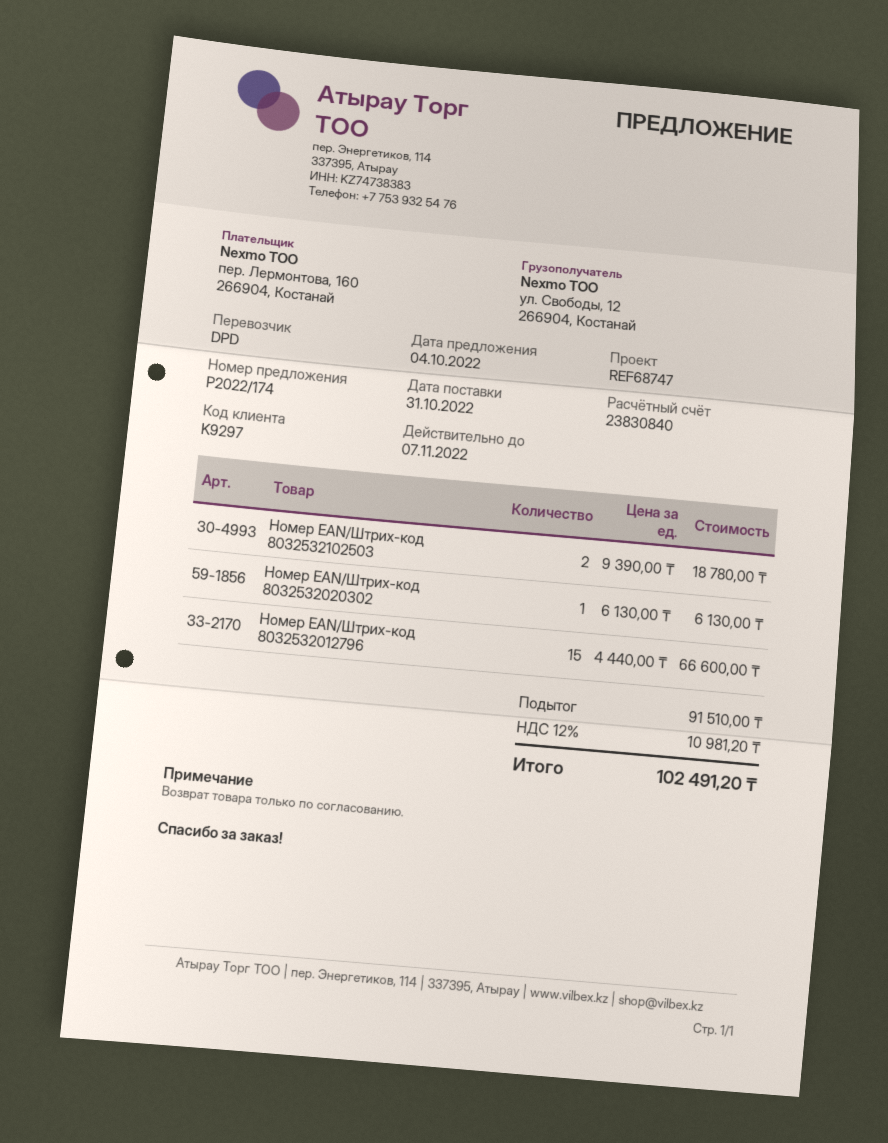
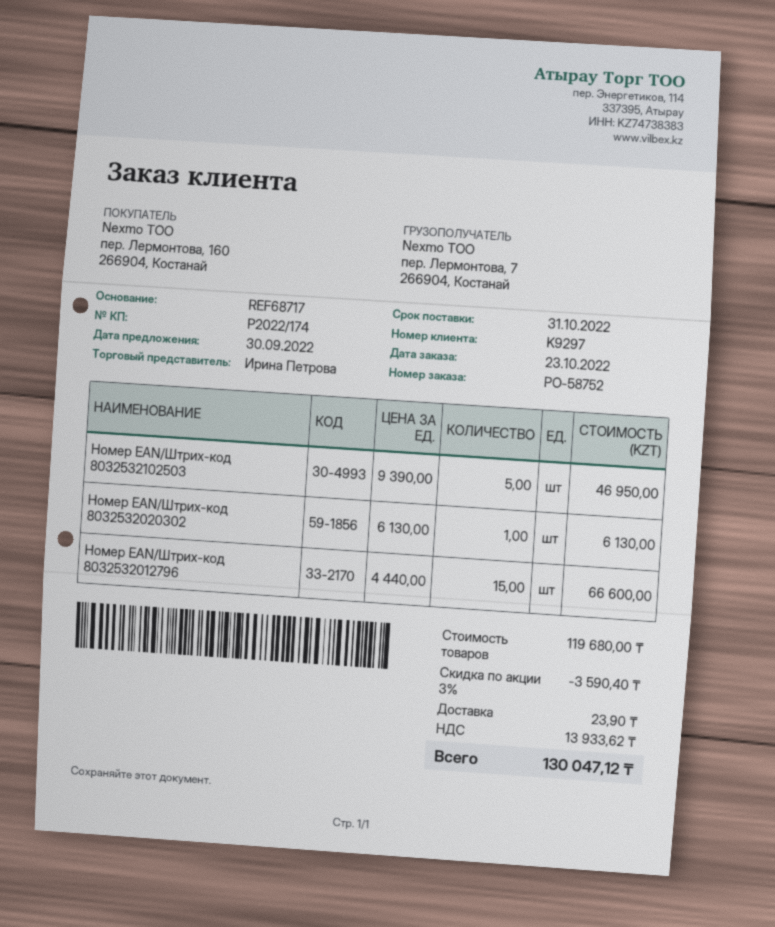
quote date: 2022-10-04 -> 2022-09-30
reference: REF68747 -> REF68717
ship to: ул. Свободы, 12, 266904, Костанай -> пер. Лермонтова, 7, 266904, Костанай
Номер EAN/Штрих-код 8032532102503: 2 x 9390.00 = 18780.00 -> 5 x 9390.00 = 46950.00
subtotal: 91510.00 -> 119680.00
discount: none -> 3% = 3590.40
shipping: none -> 23.90
tax: 10981.20 -> 13933.62
total: 102491.20 -> 130047.12

